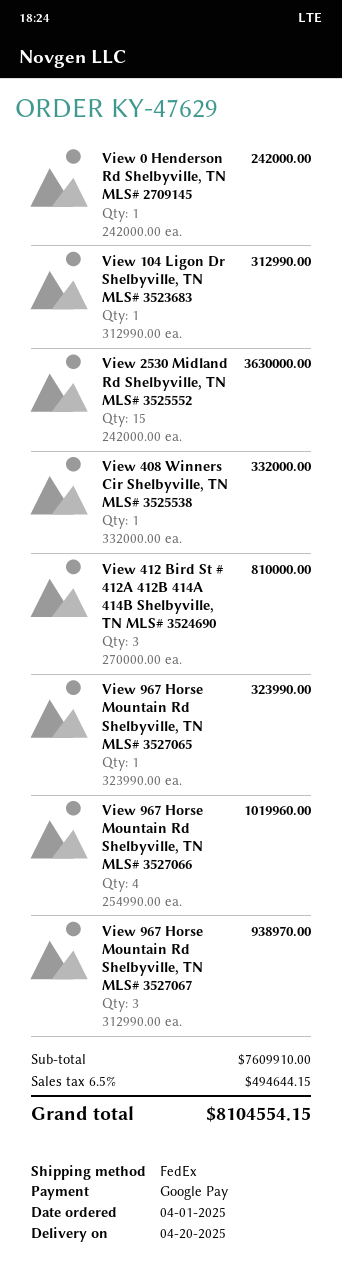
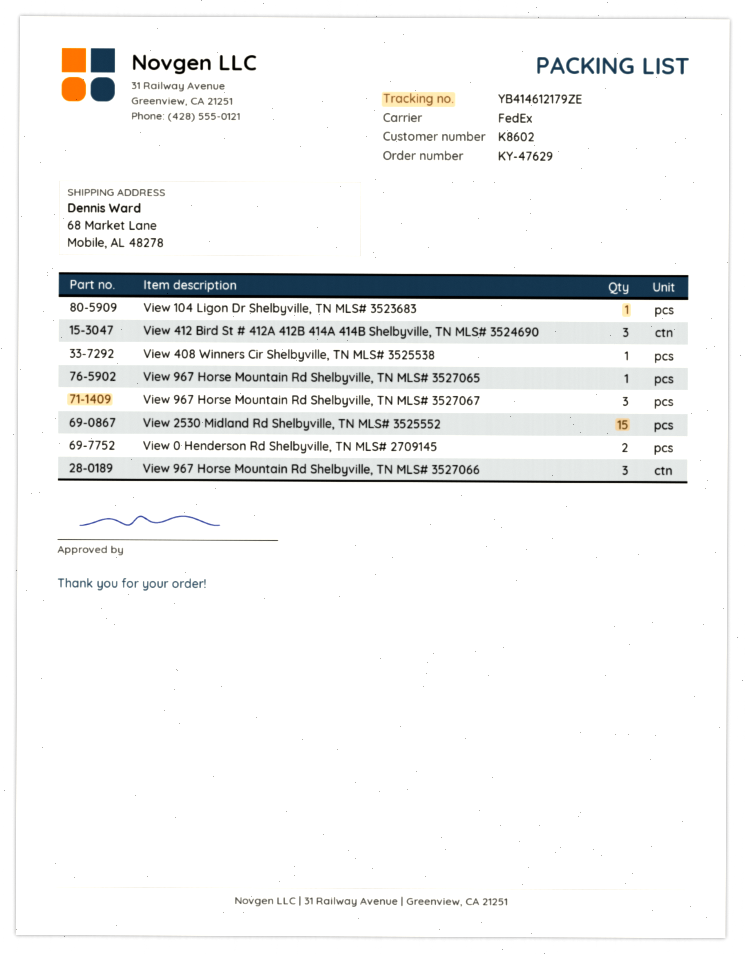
View 0 Henderson Rd Shelbyville, TN MLS# 2709145: 1 -> 2
View 967 Horse Mountain Rd Shelbyville, TN MLS# 3527066: 4 -> 3

